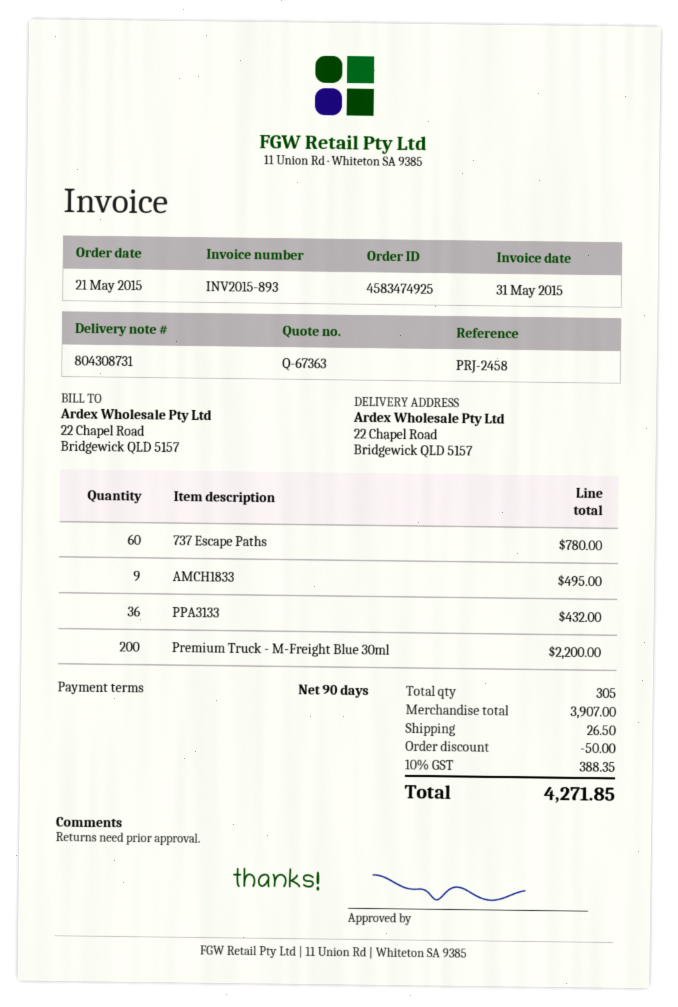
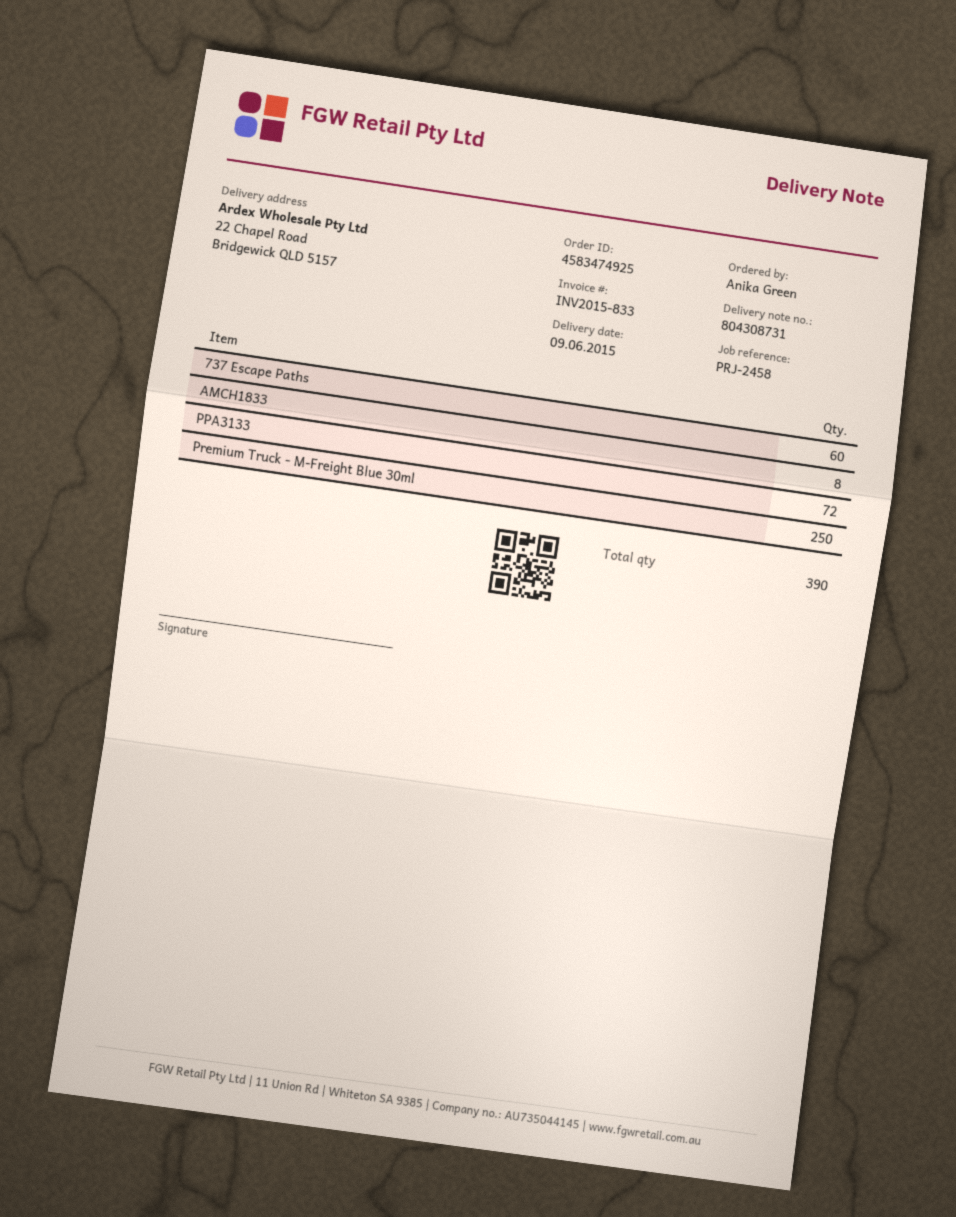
invoice number: INV2015-893 -> INV2015-833
AMCH1833: 9 -> 8
PPA3133: 36 -> 72
Premium Truck - M-Freight Blue 30ml: 200 -> 250
total quantity: 305 -> 390

